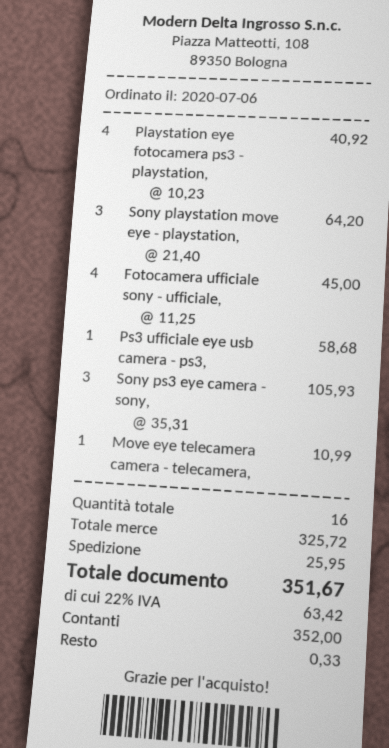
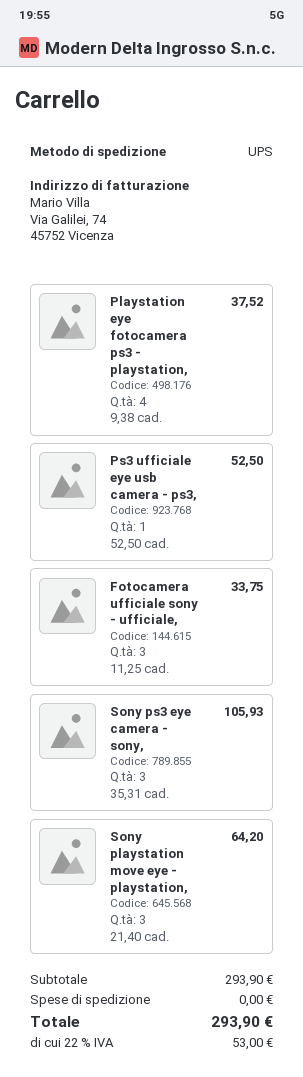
Playstation eye fotocamera ps3 - playstation,: 4 x 10.23 = 40.92 -> 4 x 9.38 = 37.52
Fotocamera ufficiale sony - ufficiale,: 4 x 11.25 = 45.00 -> 3 x 11.25 = 33.75
Ps3 ufficiale eye usb camera - ps3,: 1 x 58.68 = 58.68 -> 1 x 52.50 = 52.50
Move eye telecamera camera - telecamera,: 1 x 10.99 = 10.99 -> none
subtotal: 325.72 -> 293.90
shipping: 25.95 -> 0.00
tax: 22% = 63.42 -> 22% = 53.00
total: 351.67 -> 293.90

